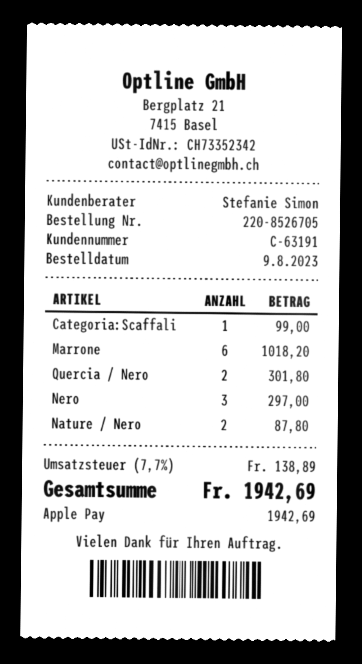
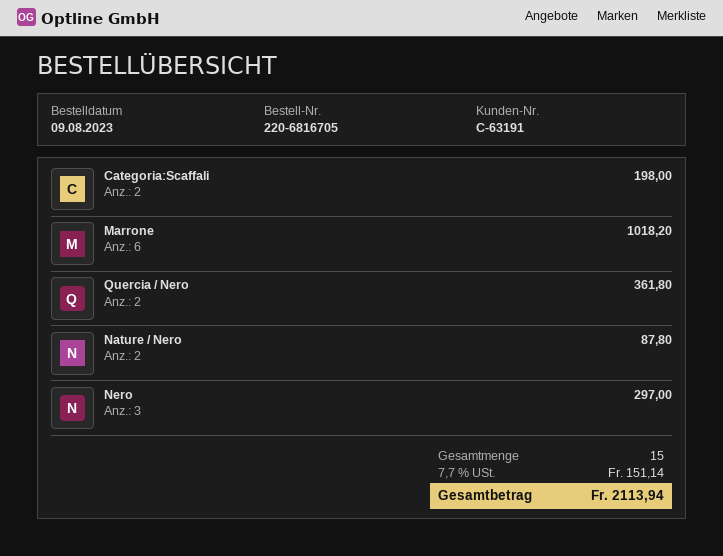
order number: 220-8526705 -> 220-6816705
Categoria:Scaffali: 1 for 99.00 -> 2 for 198.00
Quercia / Nero: 2 for 301.80 -> 2 for 361.80
tax: 7.7% = 138.89 -> 7.7% = 151.14
total: 1942.69 -> 2113.94

